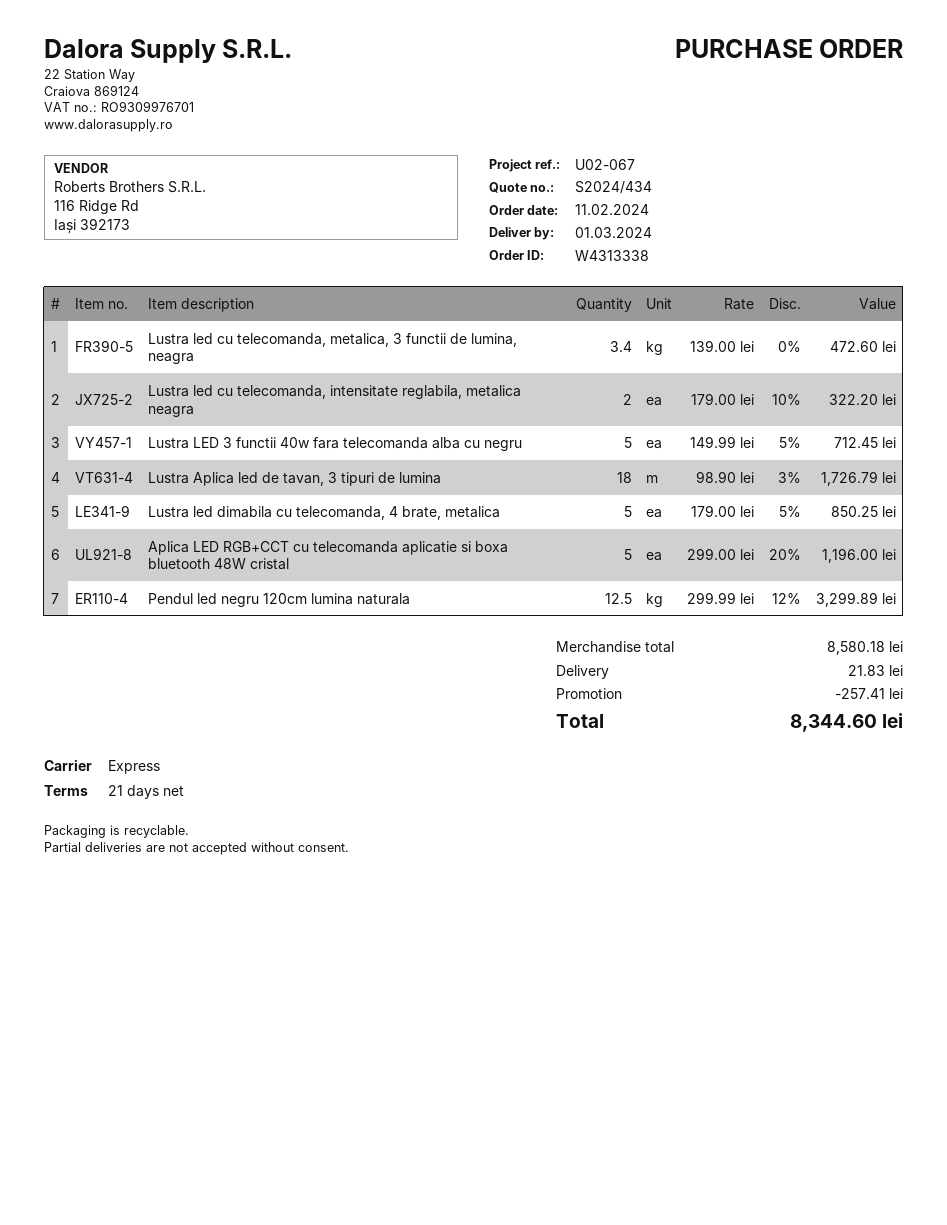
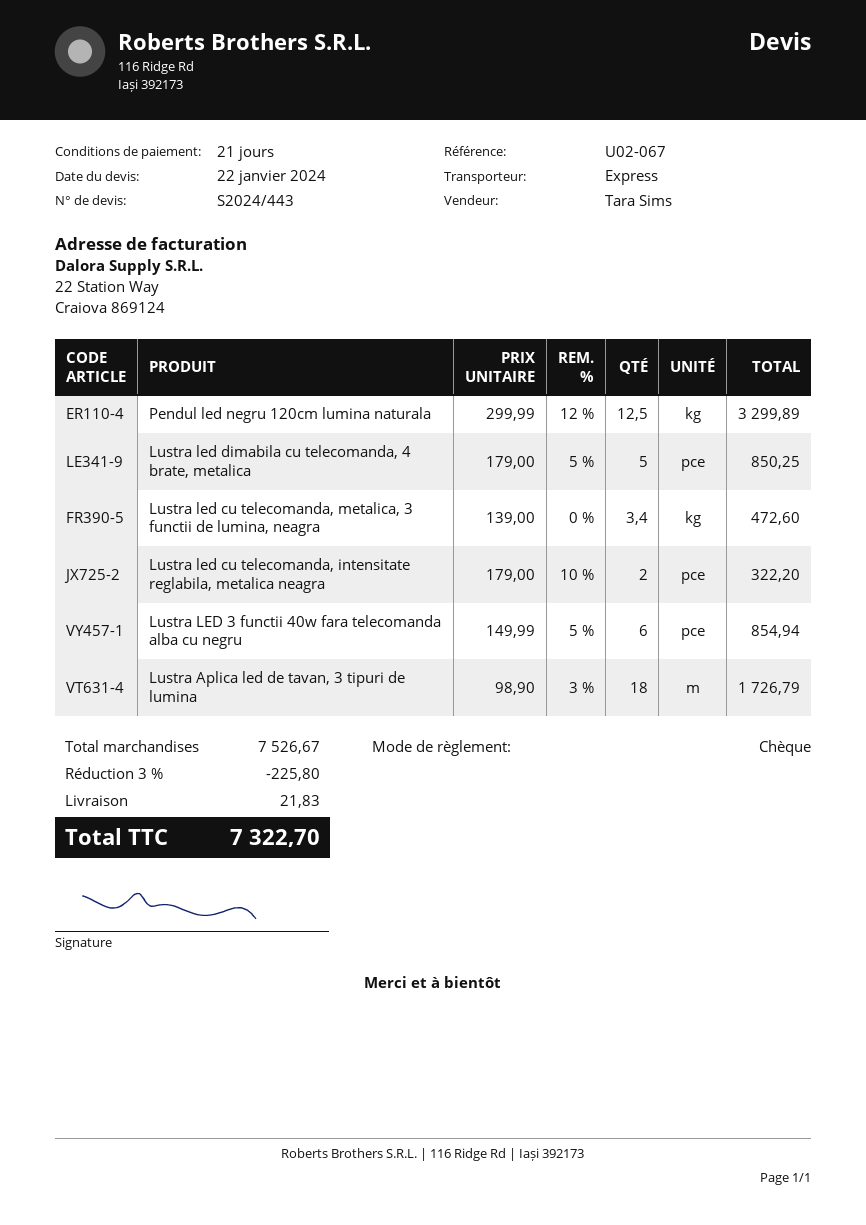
quote number: S2024/434 -> S2024/443
Lustra LED 3 functii 40w fara telecomanda alba cu negru: 5 x 149.99 - 5% = 712.45 -> 6 x 149.99 - 5% = 854.94
Aplica LED RGB+CCT cu telecomanda aplicatie si boxa bluetooth 48W cristal: 5 x 299.00 - 20% = 1196.00 -> none
subtotal: 8580.18 -> 7526.67
discount: 257.41 -> 225.80
total: 8344.60 -> 7322.70

